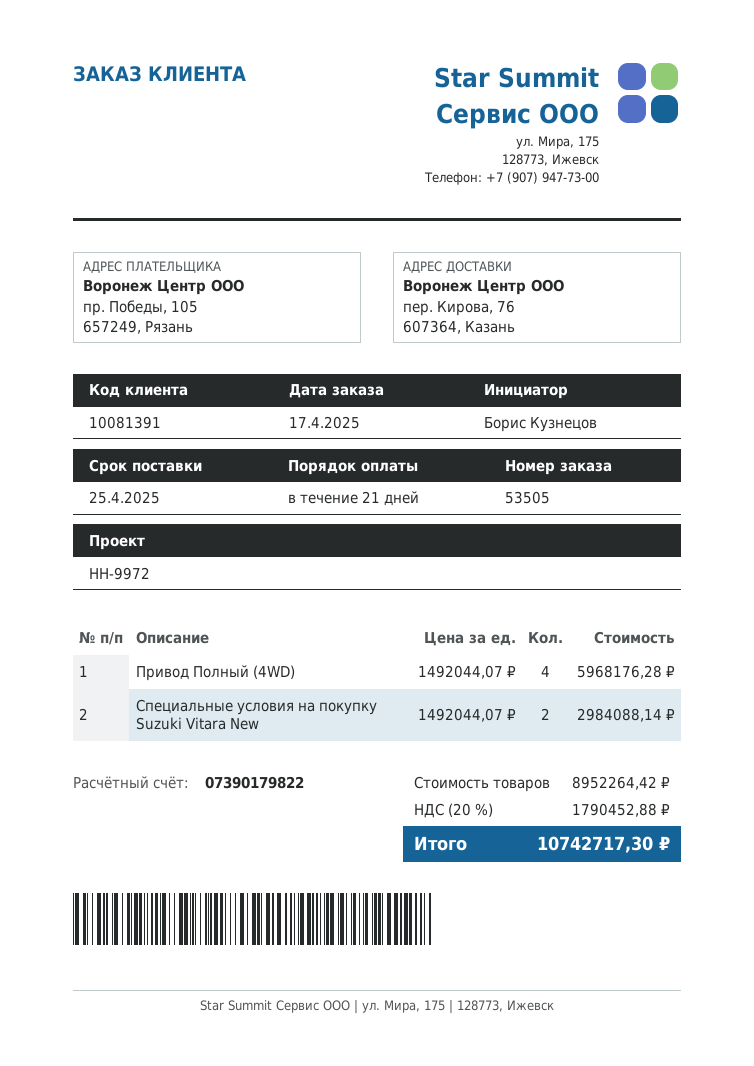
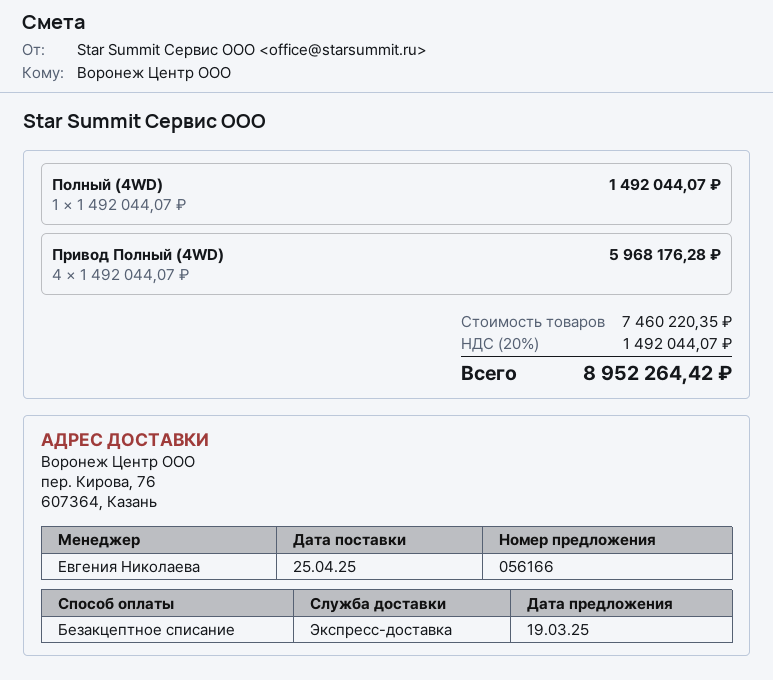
Специальные условия на покупку Suzuki Vitara New: 2 x 1492044.07 = 2984088.14 -> none
Полный (4WD): none -> 1 x 1492044.07 = 1492044.07
subtotal: 8952264.42 -> 7460220.35
tax: 20% = 1790452.88 -> 20% = 1492044.07
total: 10742717.30 -> 8952264.42

